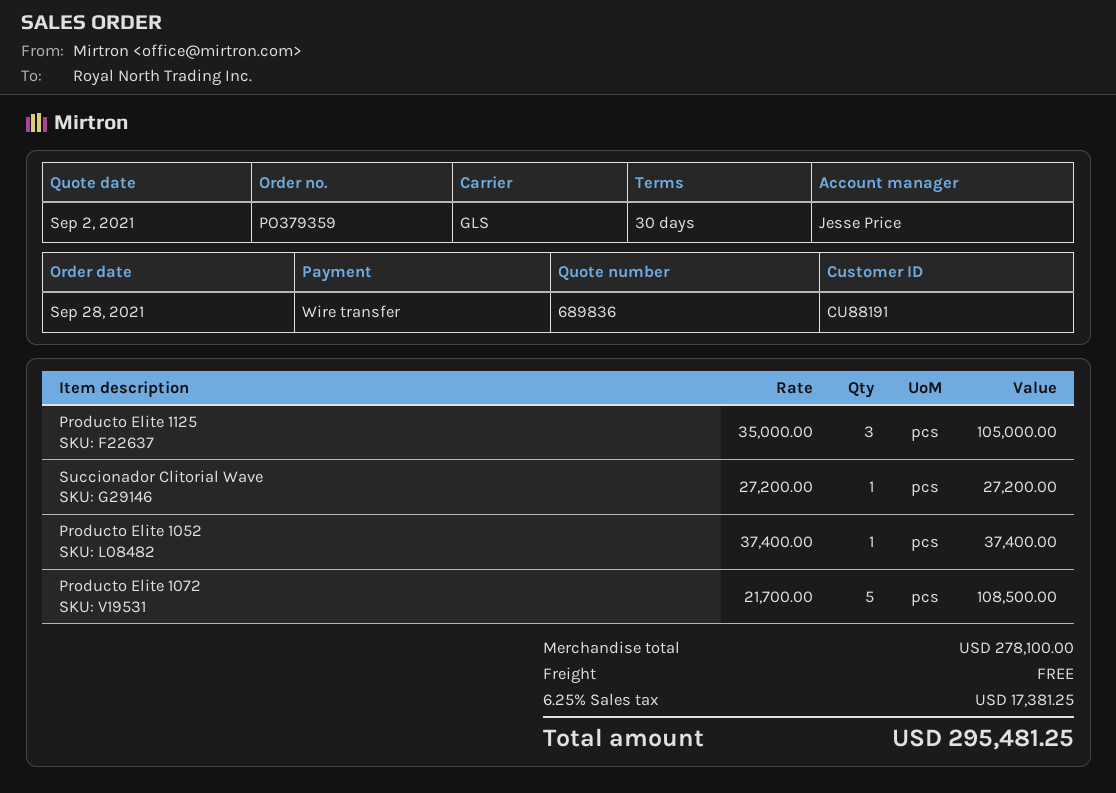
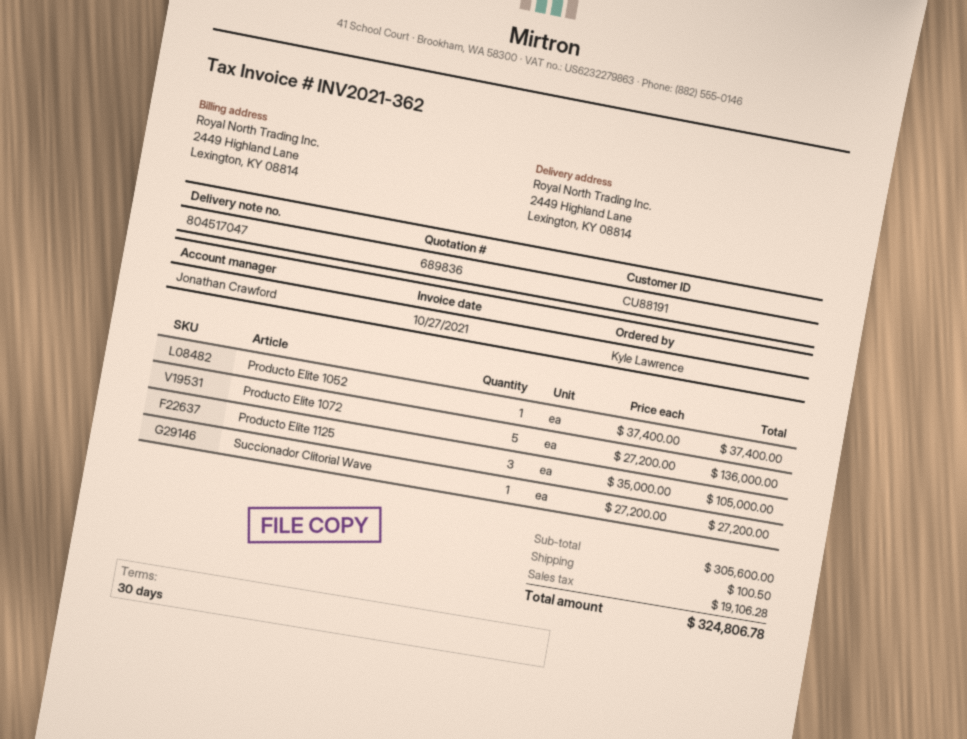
sales rep: Jesse Price -> Jonathan Crawford
Producto Elite 1072: 5 x 21700.00 = 108500.00 -> 5 x 27200.00 = 136000.00
subtotal: 278100.00 -> 305600.00
shipping: 0.00 -> 100.50
tax: 17381.25 -> 19106.28
total: 295481.25 -> 324806.78

